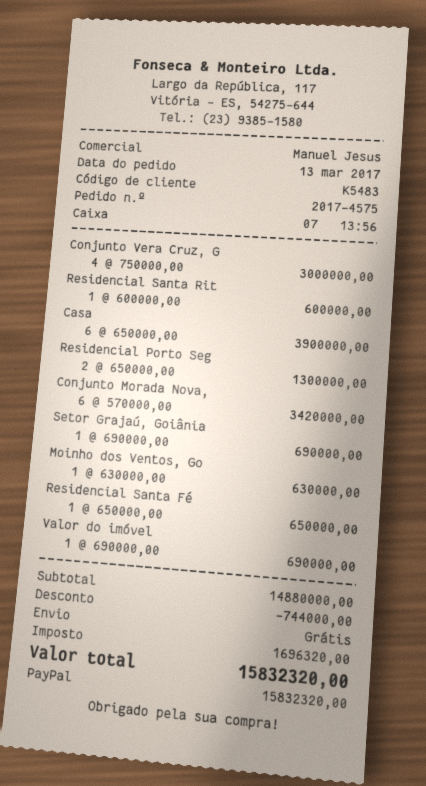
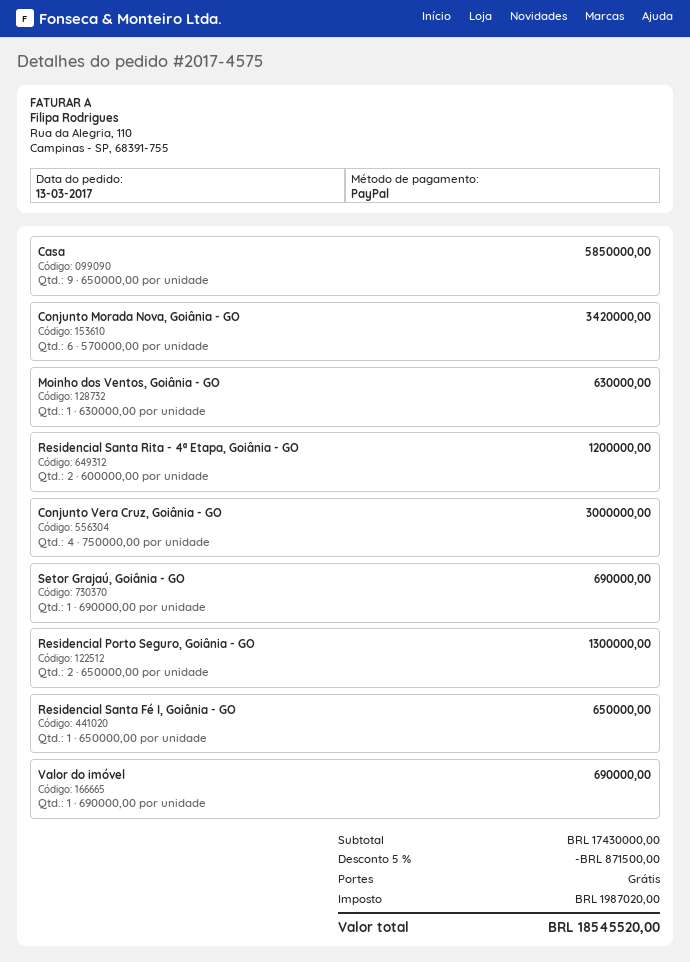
Residencial Santa Rit: 1 x 600000.00 = 600000.00 -> 2 x 600000.00 = 1200000.00
Casa: 6 x 650000.00 = 3900000.00 -> 9 x 650000.00 = 5850000.00
subtotal: 14880000.00 -> 17430000.00
discount: 744000.00 -> 871500.00
tax: 1696320.00 -> 1987020.00
total: 15832320.00 -> 18545520.00

